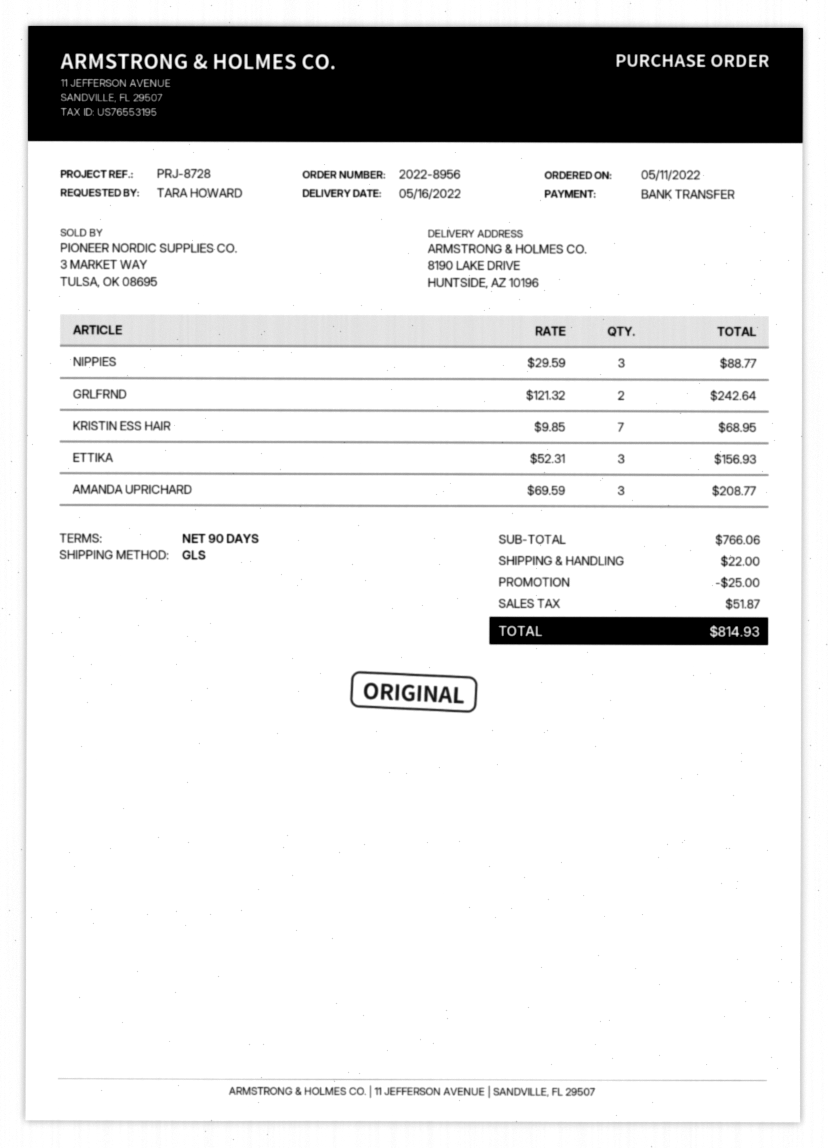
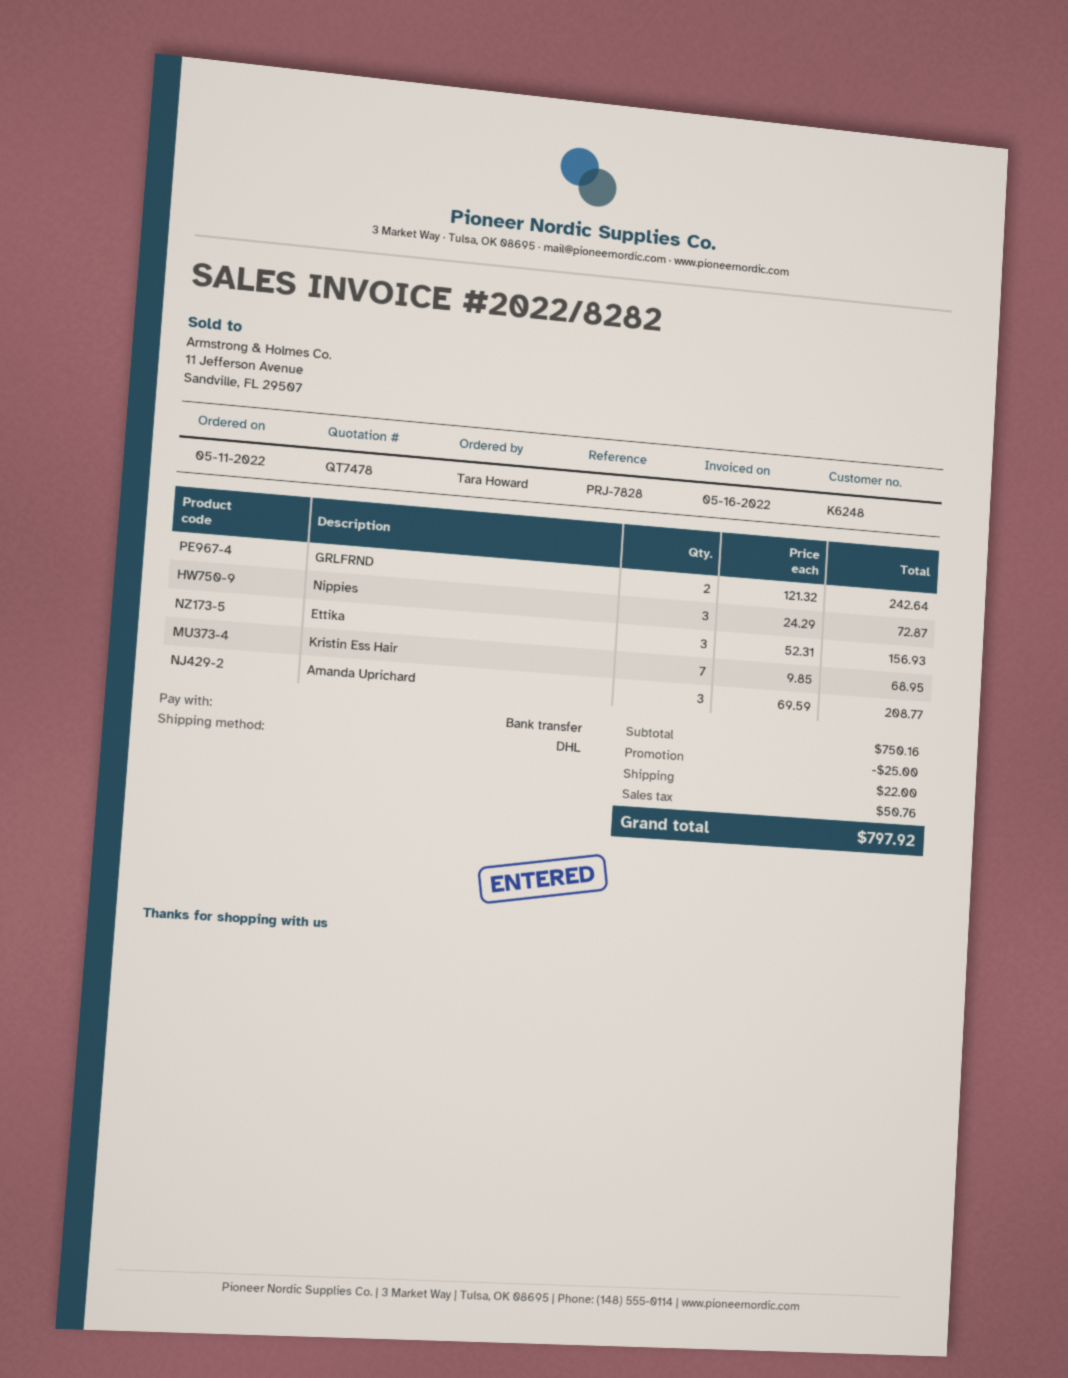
reference: PRJ-8728 -> PRJ-7828
shipping method: GLS -> DHL
NIPPIES: 3 x 29.59 = 88.77 -> 3 x 24.29 = 72.87
subtotal: 766.06 -> 750.16
tax: 51.87 -> 50.76
total: 814.93 -> 797.92

